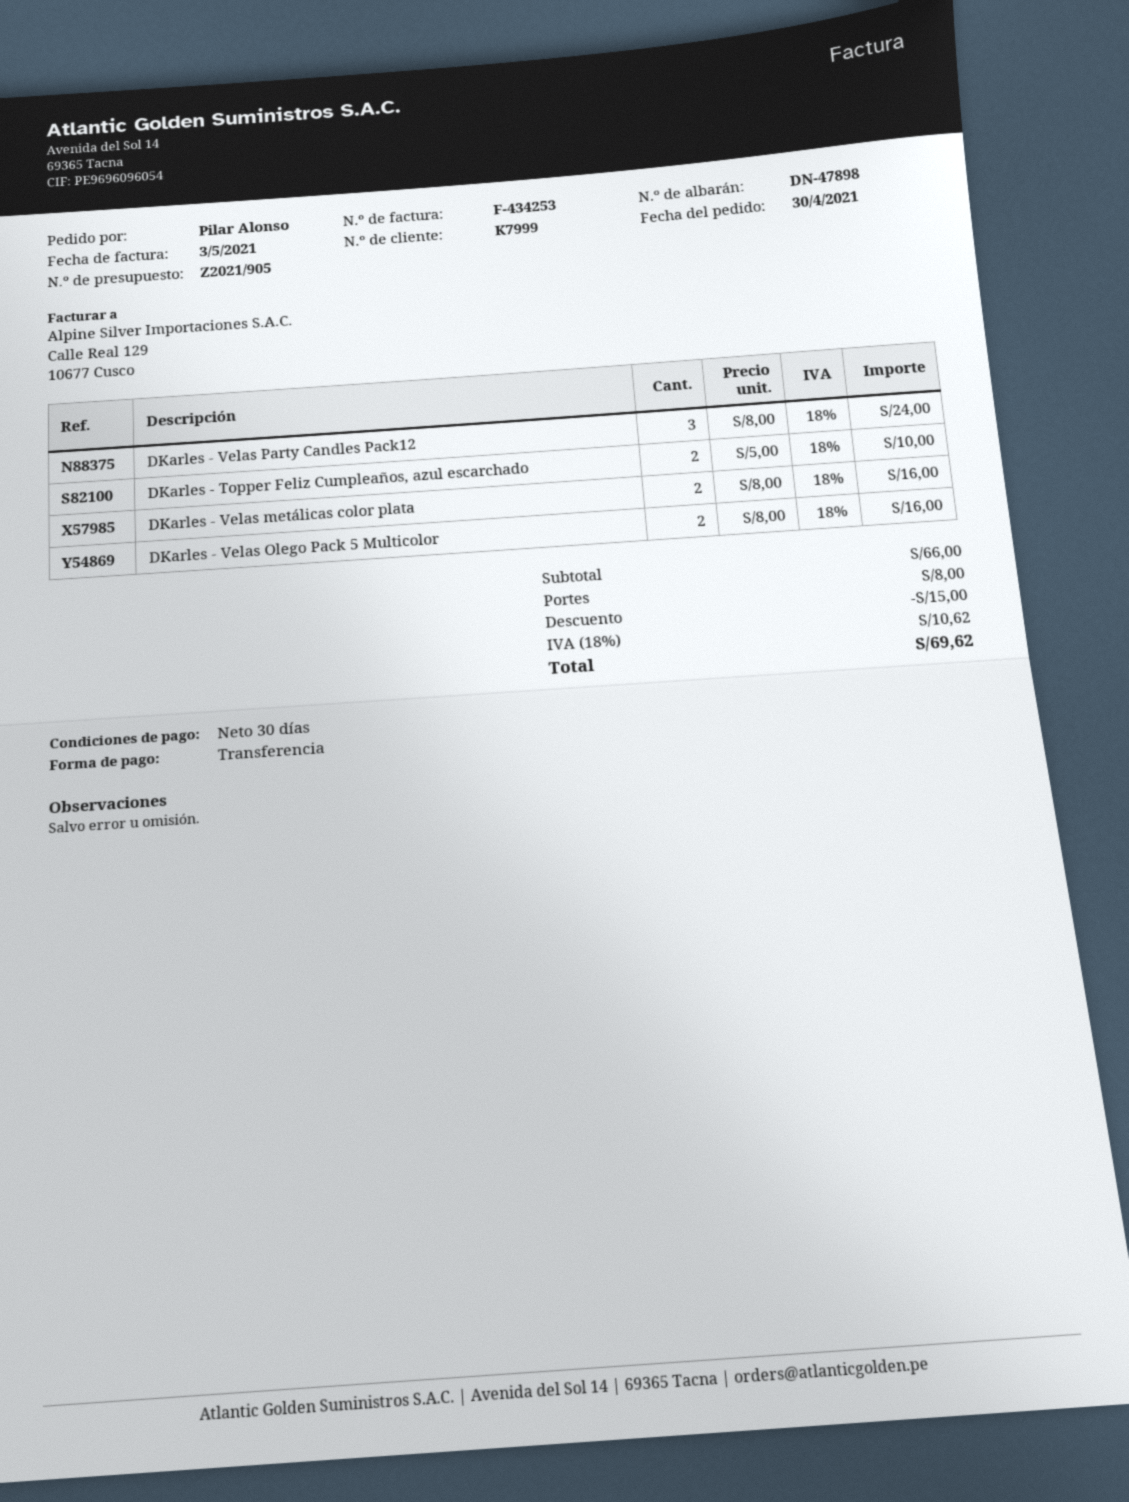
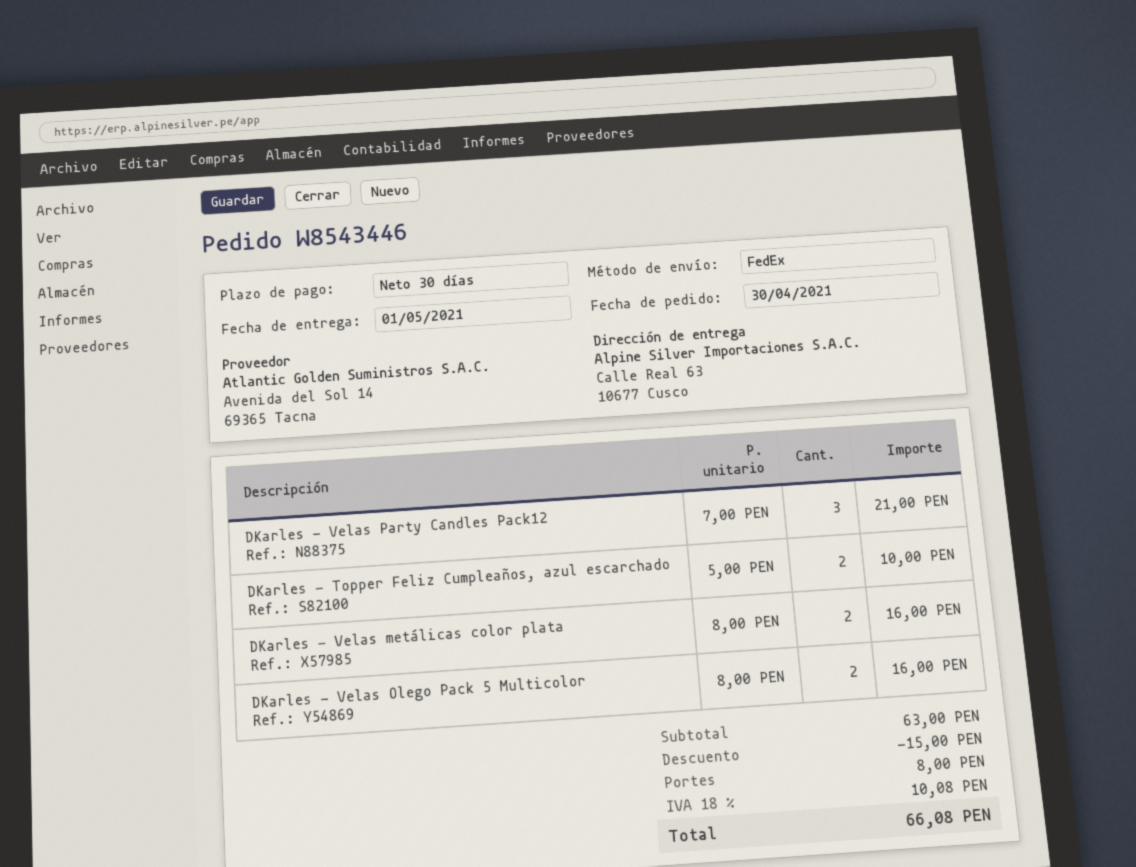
DKarles - Velas Party Candles Pack12: 3 x 8.00 = 24.00 -> 3 x 7.00 = 21.00
subtotal: 66.00 -> 63.00
tax: 18% = 10.62 -> 18% = 10.08
total: 69.62 -> 66.08

